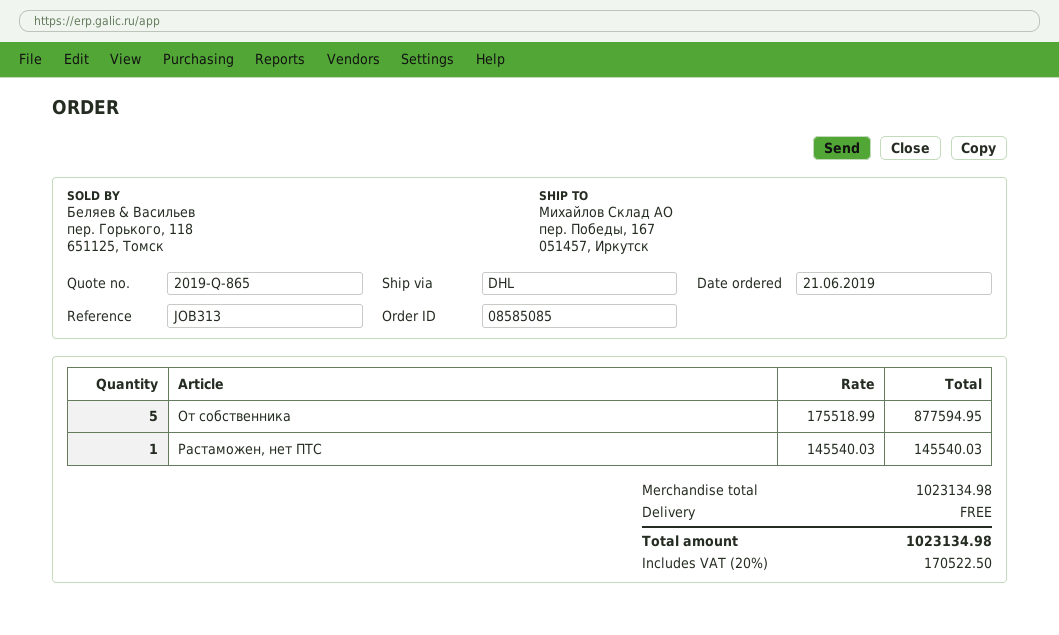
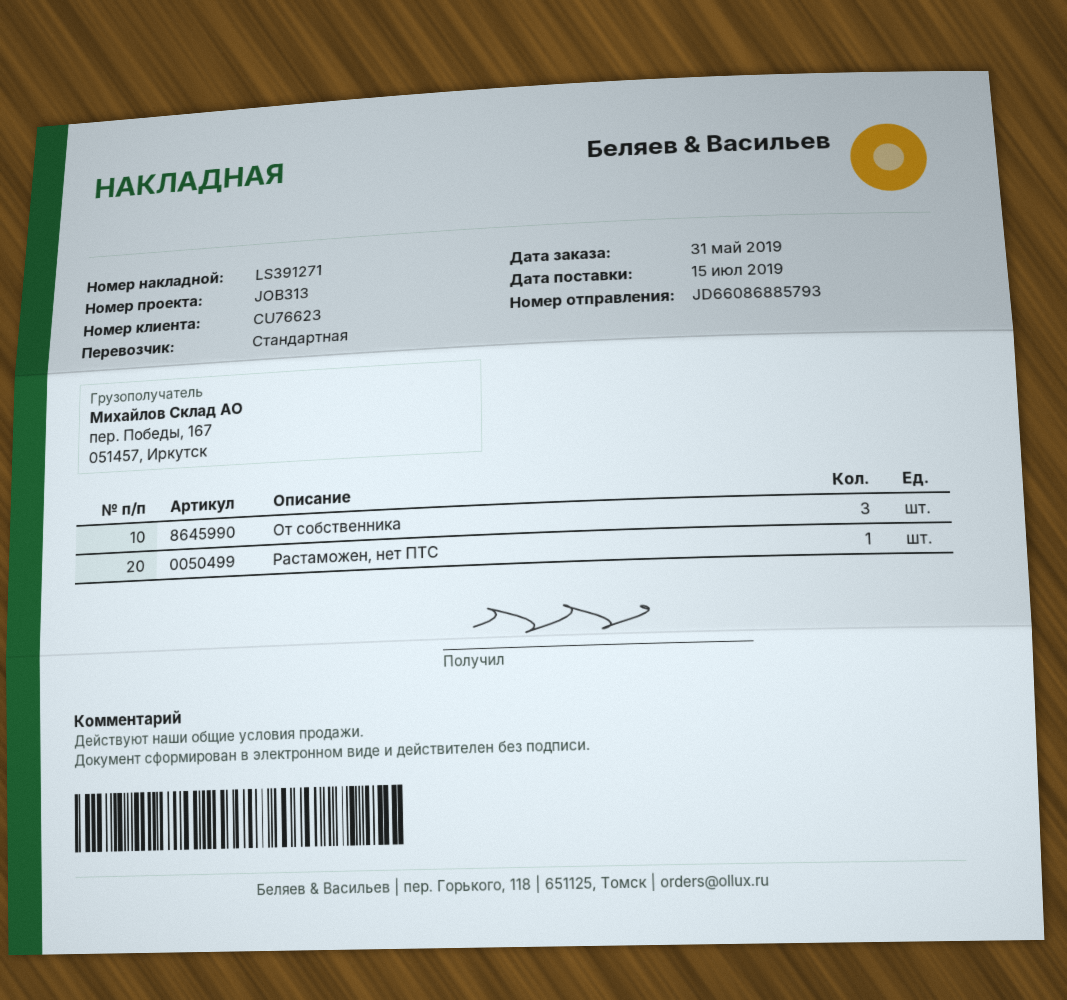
order date: 2019-06-21 -> 2019-05-31
shipping method: DHL -> standard
От собственника: 5 -> 3

